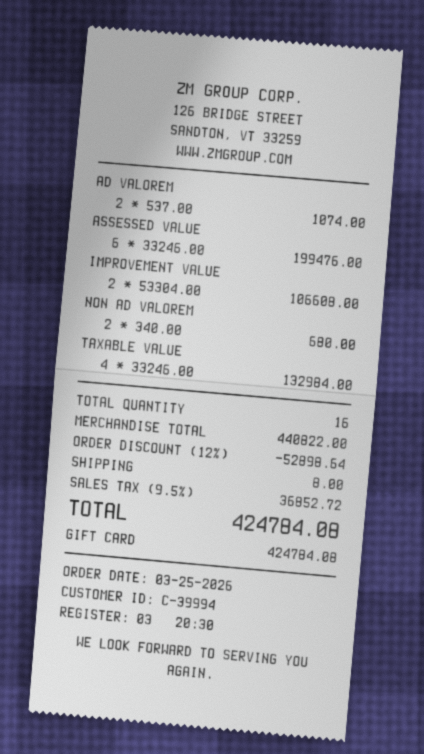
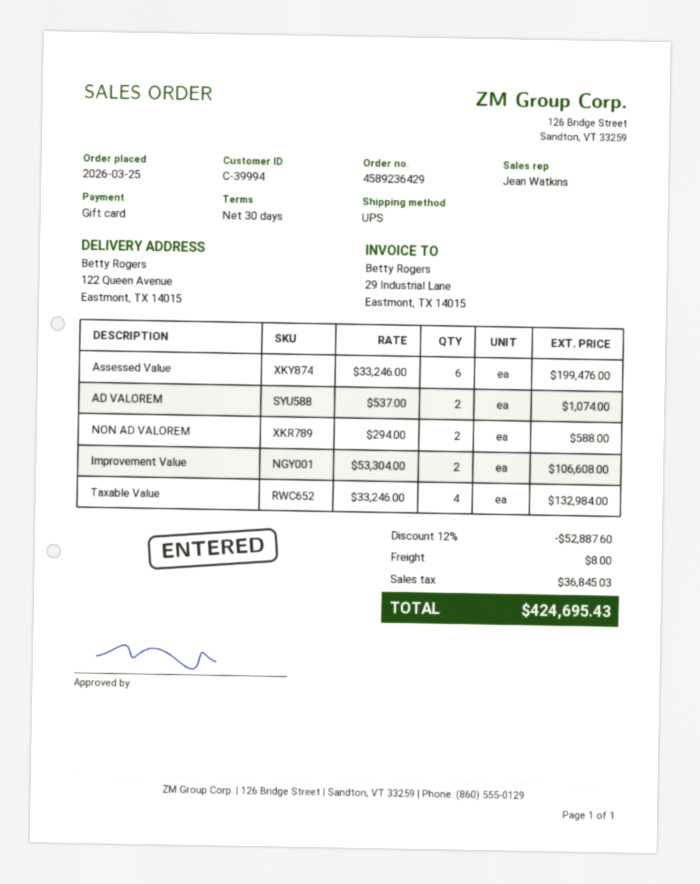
NON AD VALOREM: 2 x 340.00 = 680.00 -> 2 x 294.00 = 588.00
discount: 12% = 52898.64 -> 12% = 52887.60
tax: 36852.72 -> 36845.03
total: 424784.08 -> 424695.43

